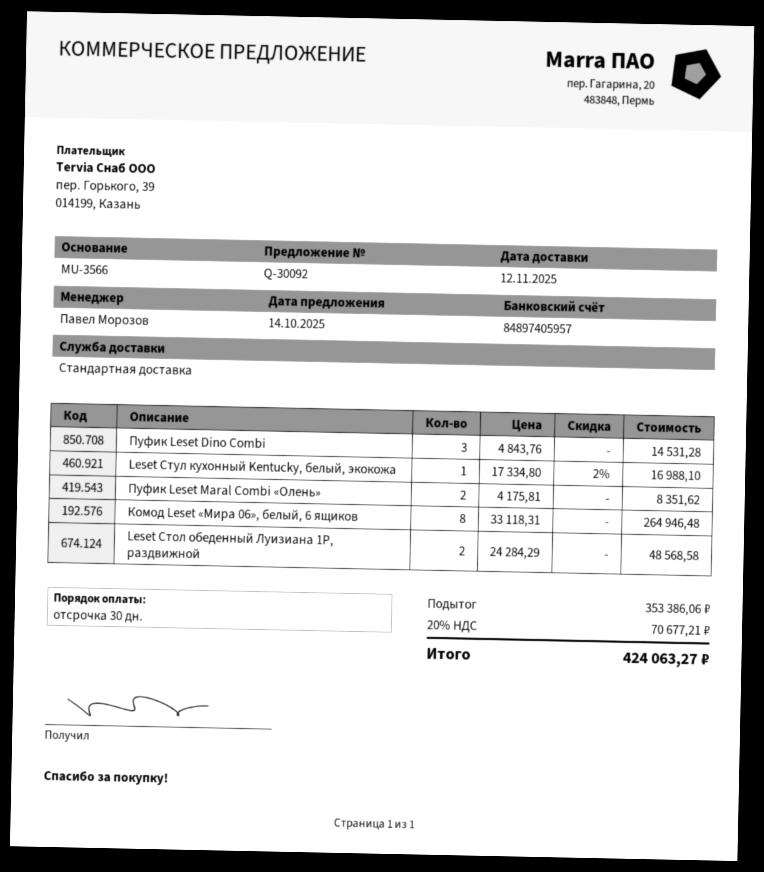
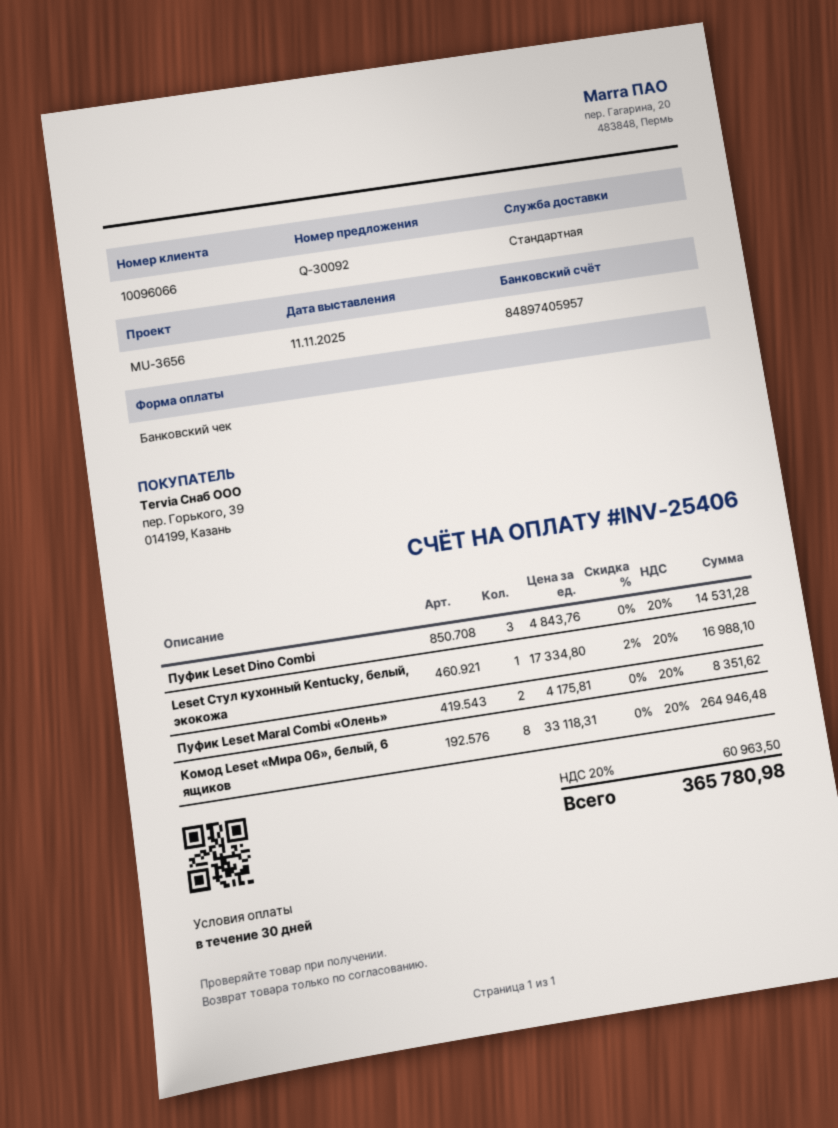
reference: MU-3566 -> MU-3656
Leset Стол обеденный Луизиана 1Р, раздвижной: 2 x 24284.29 = 48568.58 -> none
tax: 20% = 70677.21 -> 20% = 60963.50
total: 424063.27 -> 365780.98

